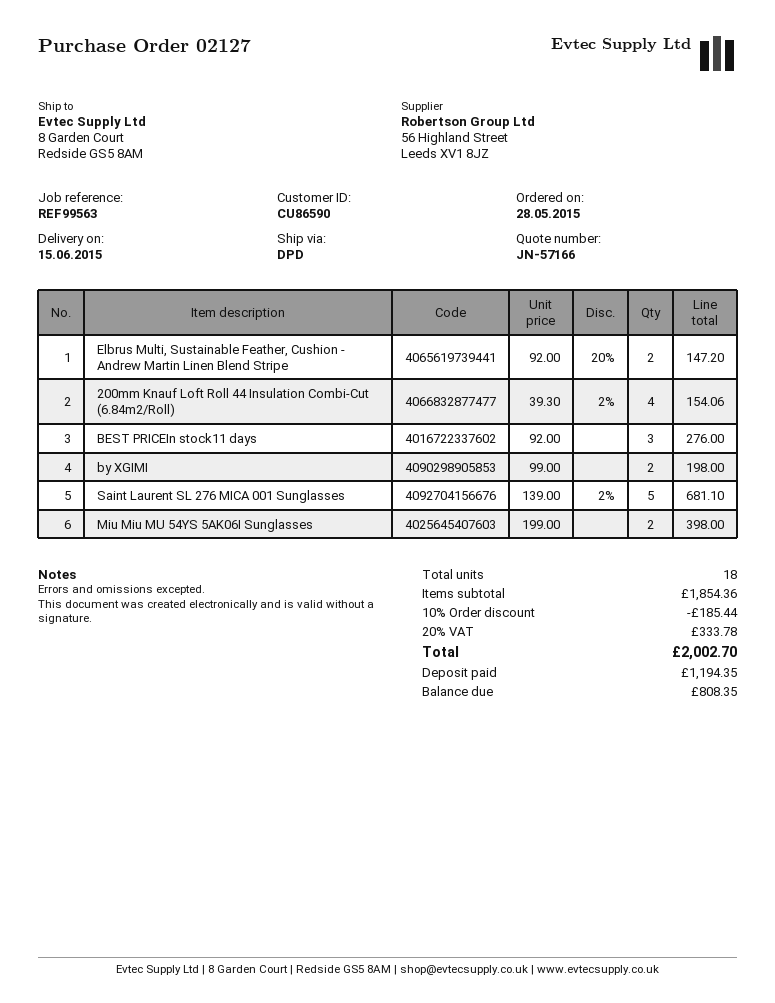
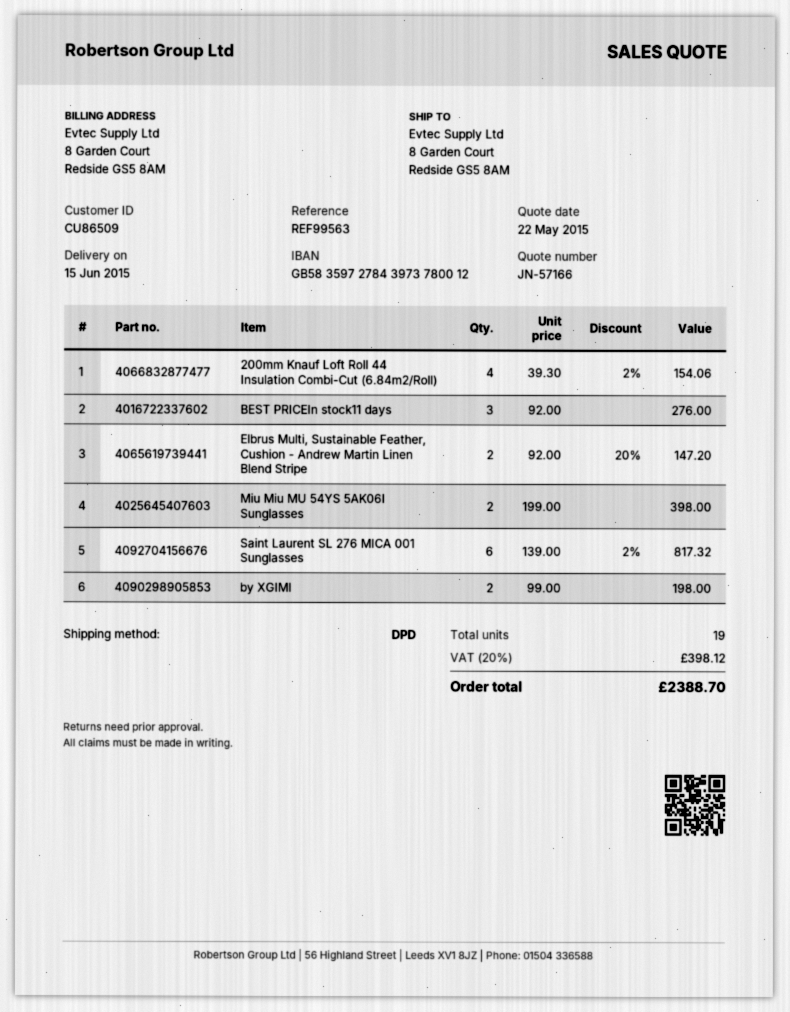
customer number: CU86590 -> CU86509
Saint Laurent SL 276 MICA 001 Sunglasses: 5 x 139.00 - 2% = 681.10 -> 6 x 139.00 - 2% = 817.32
total quantity: 18 -> 19
discount: 10% = 185.44 -> none
tax: 20% = 333.78 -> 20% = 398.12
total: 2002.70 -> 2388.70

